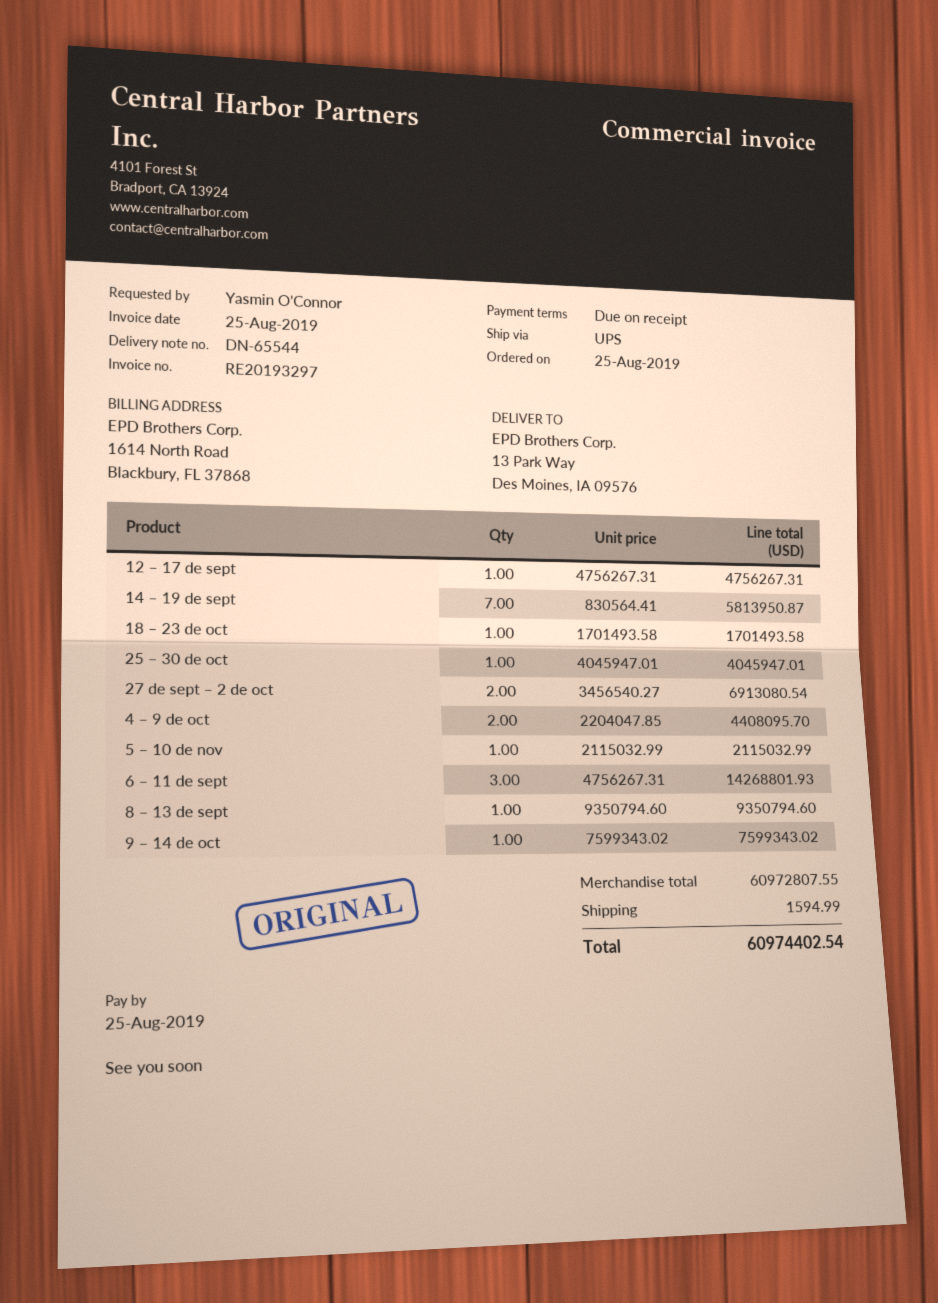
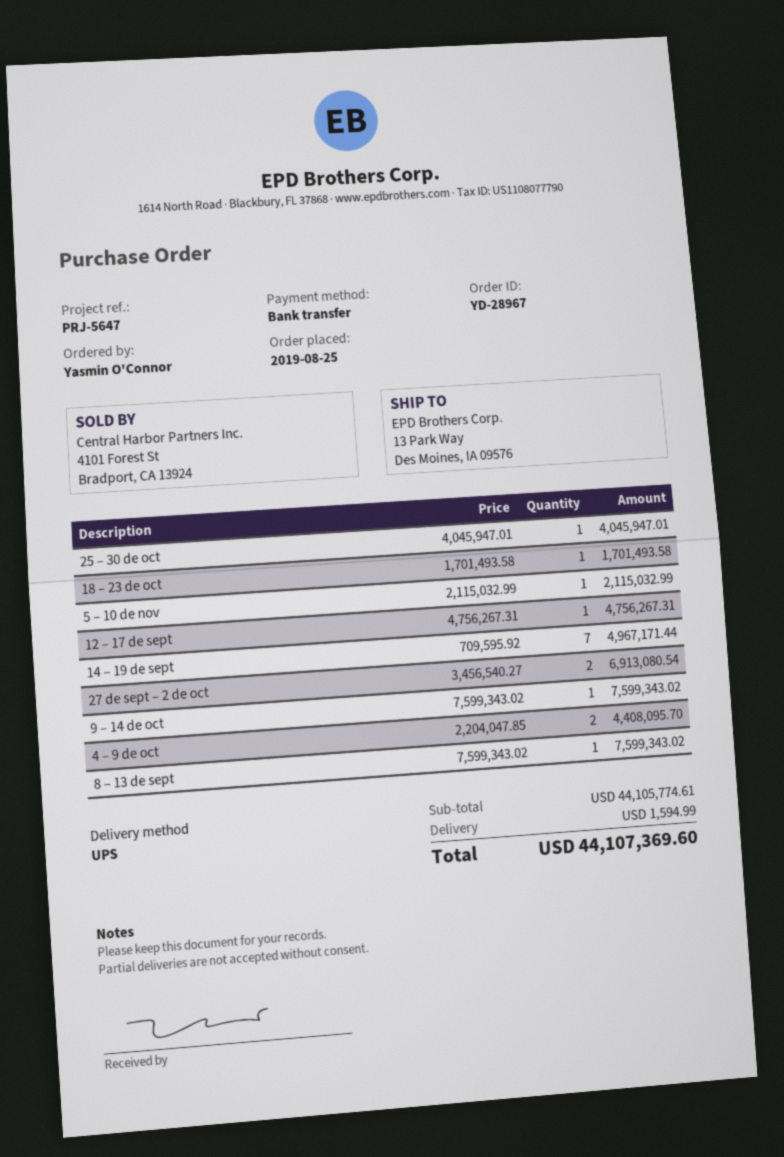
14 – 19 de sept: 7 x 830564.41 = 5813950.87 -> 7 x 709595.92 = 4967171.44
6 – 11 de sept: 3 x 4756267.31 = 14268801.93 -> none
8 – 13 de sept: 1 x 9350794.60 = 9350794.60 -> 1 x 7599343.02 = 7599343.02
subtotal: 60972807.55 -> 44105774.61
total: 60974402.54 -> 44107369.60

